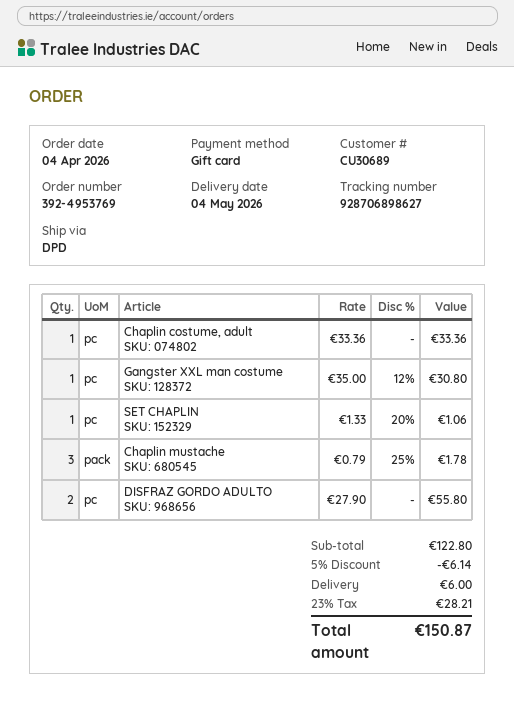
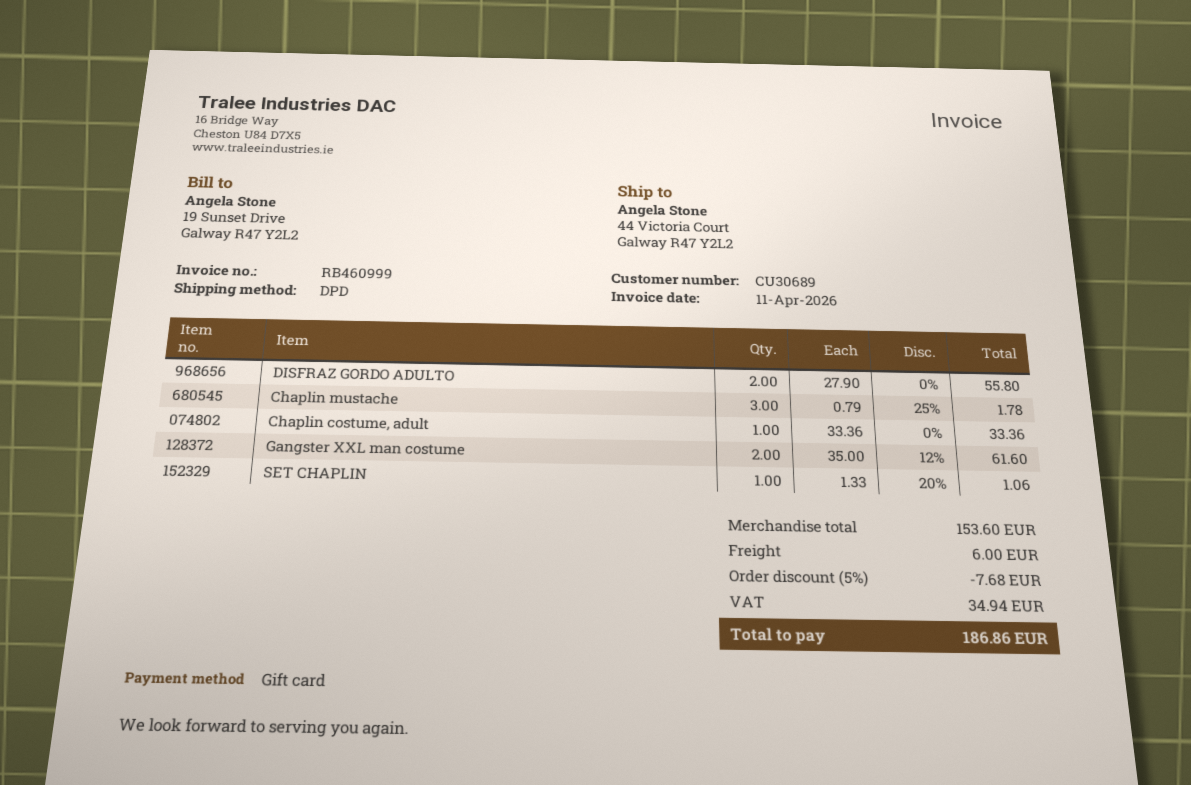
Gangster XXL man costume: 1 x 35.00 - 12% = 30.80 -> 2 x 35.00 - 12% = 61.60
subtotal: 122.80 -> 153.60
discount: 5% = 6.14 -> 5% = 7.68
tax: 28.21 -> 34.94
total: 150.87 -> 186.86

